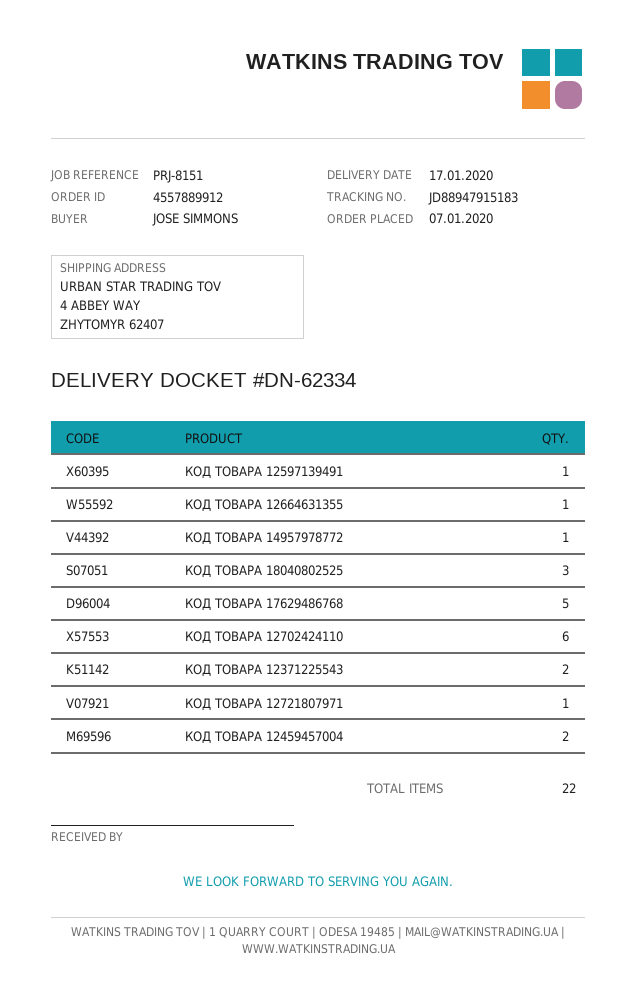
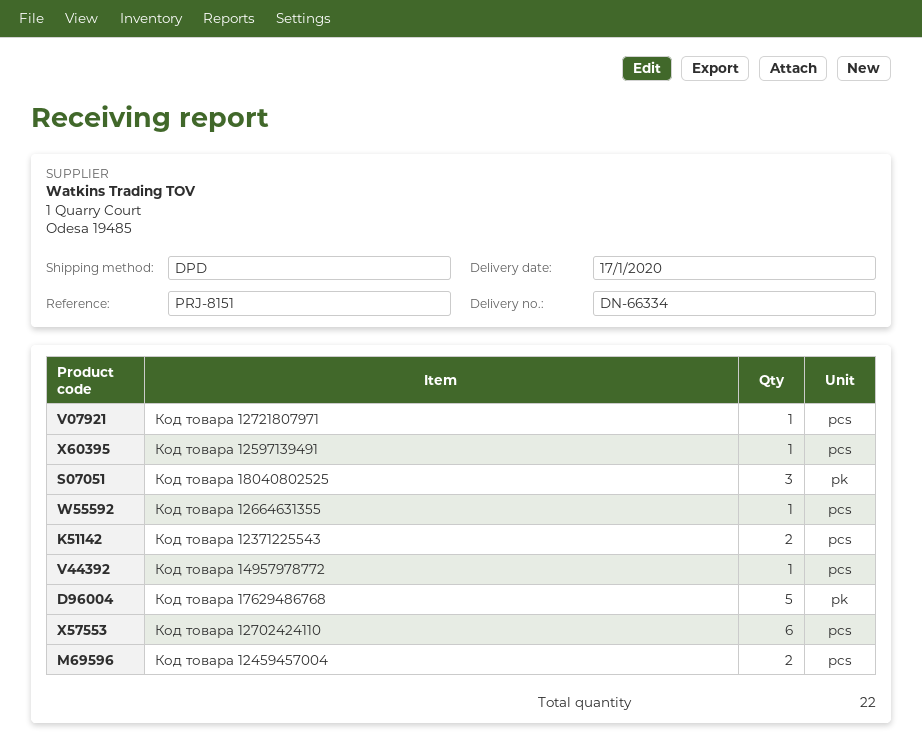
delivery note number: DN-62334 -> DN-66334

